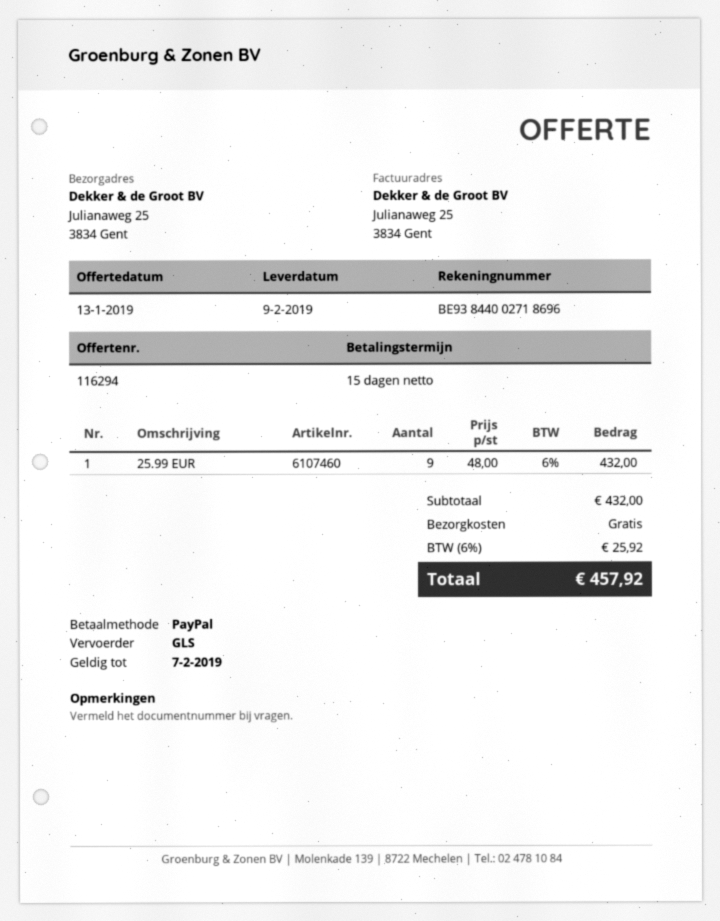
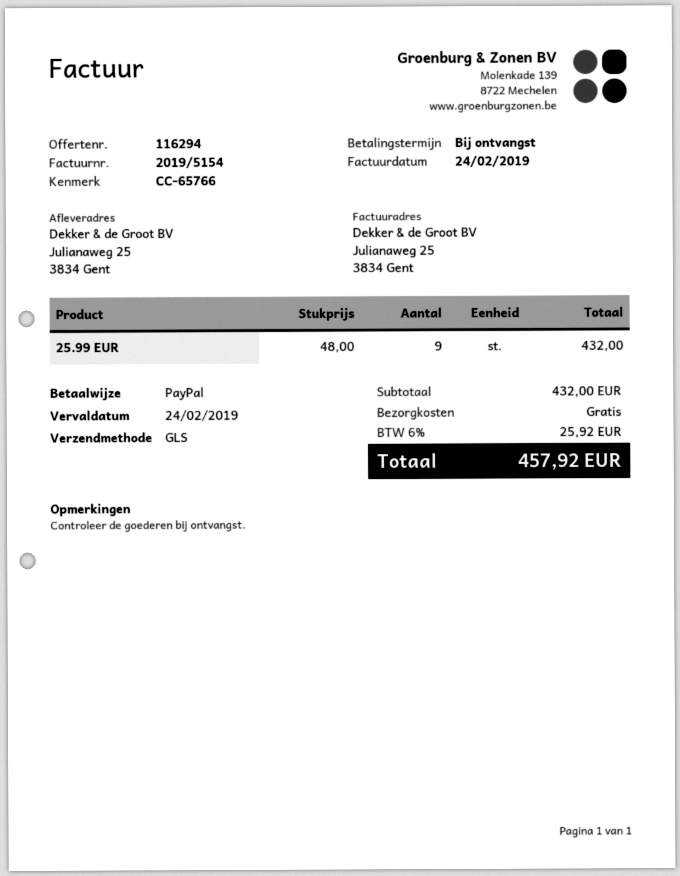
payment terms: 15 days -> on receipt

